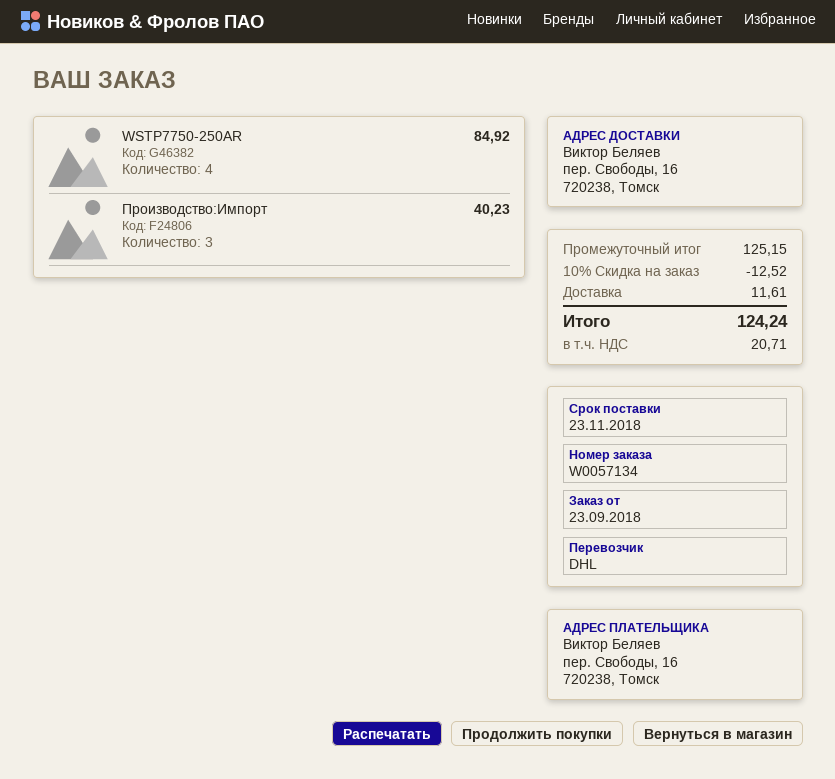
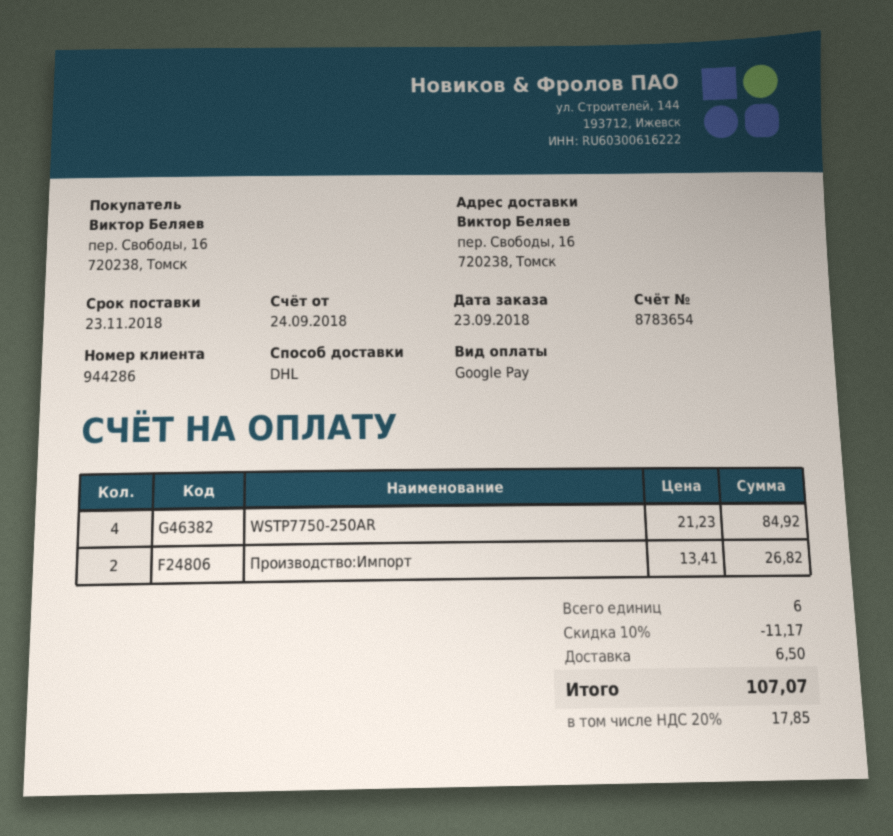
Производство:Импорт: 3 for 40.23 -> 2 for 26.82
discount: 10% = 12.52 -> 10% = 11.17
shipping: 11.61 -> 6.50
tax: 20.71 -> 17.85
total: 124.24 -> 107.07

